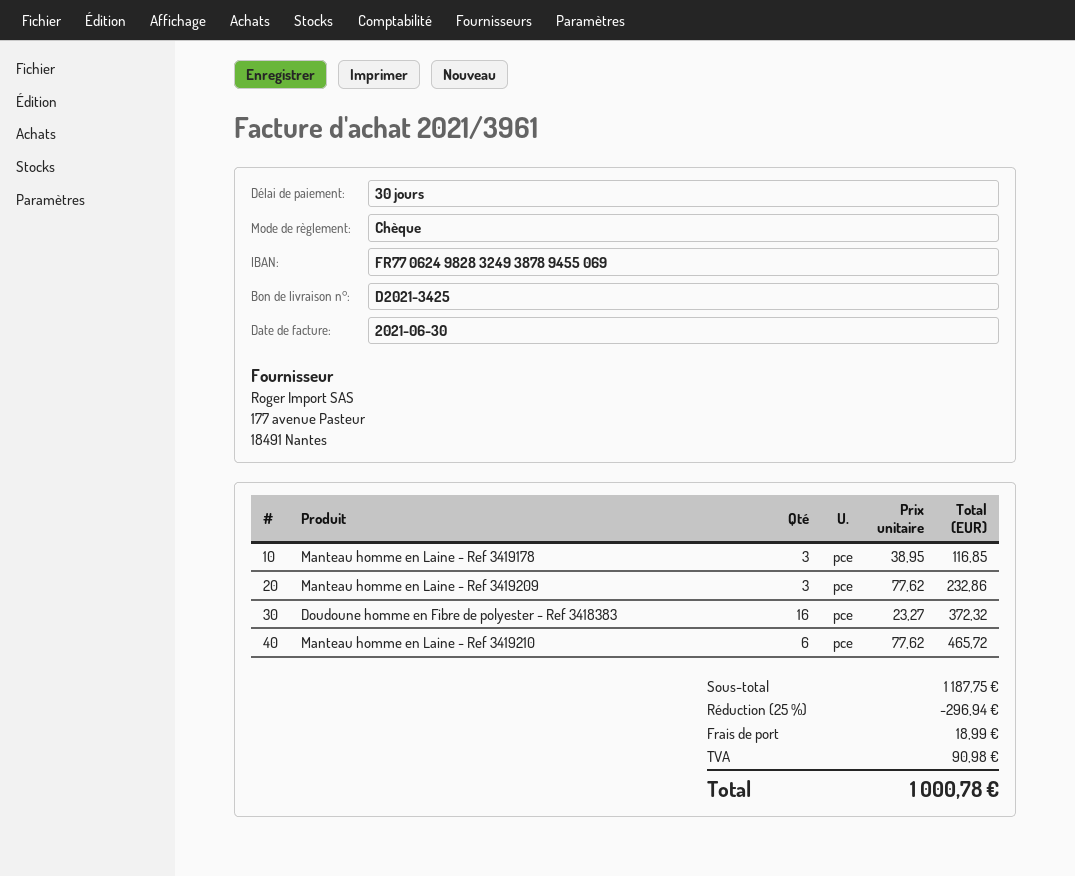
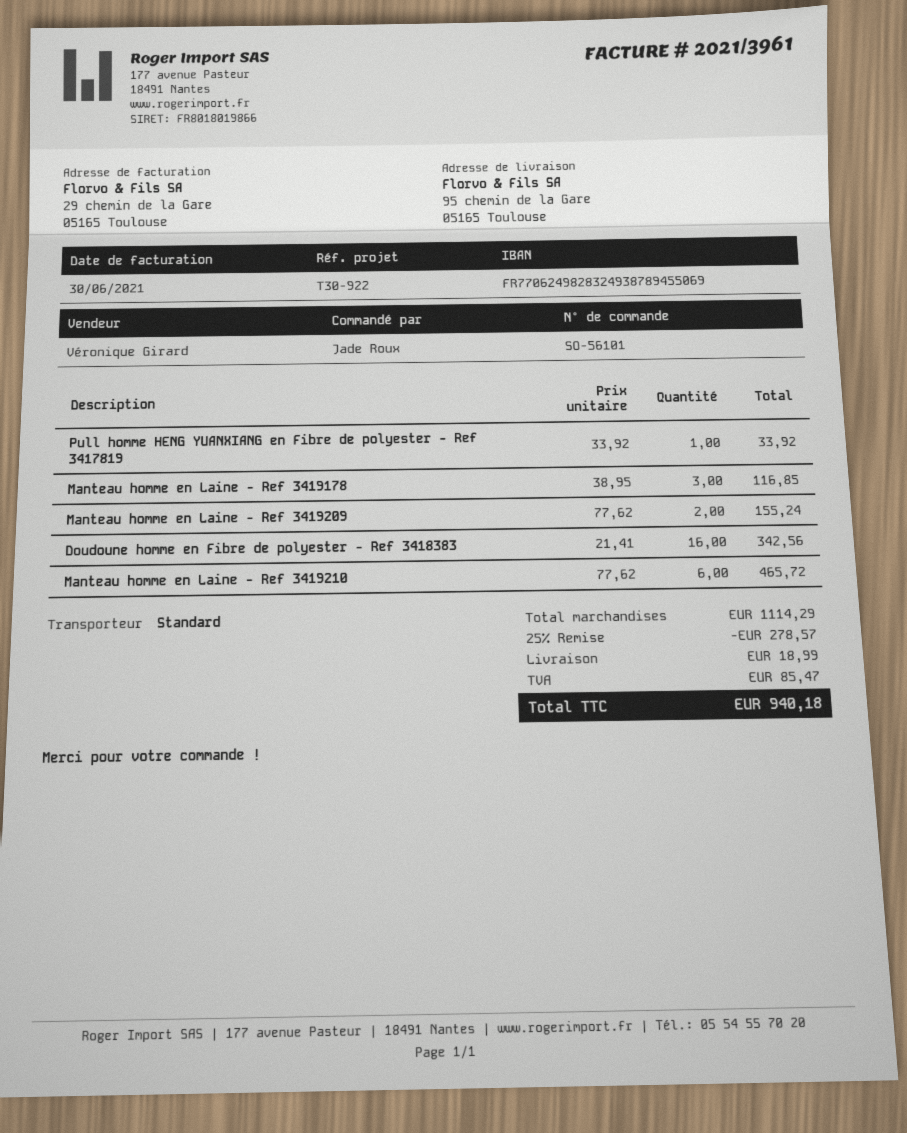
Manteau homme en Laine - Ref 3419209: 3 x 77.62 = 232.86 -> 2 x 77.62 = 155.24
Doudoune homme en Fibre de polyester - Ref 3418383: 16 x 23.27 = 372.32 -> 16 x 21.41 = 342.56
Pull homme HENG YUANXIANG en Fibre de polyester - Ref 3417819: none -> 1 x 33.92 = 33.92
subtotal: 1187.75 -> 1114.29
discount: 25% = 296.94 -> 25% = 278.57
tax: 90.98 -> 85.47
total: 1000.78 -> 940.18

